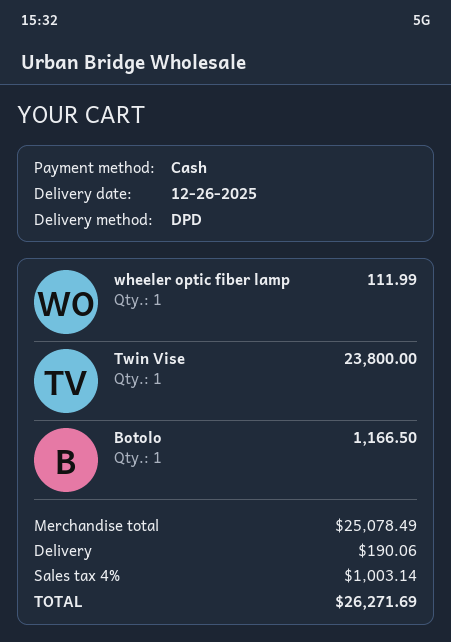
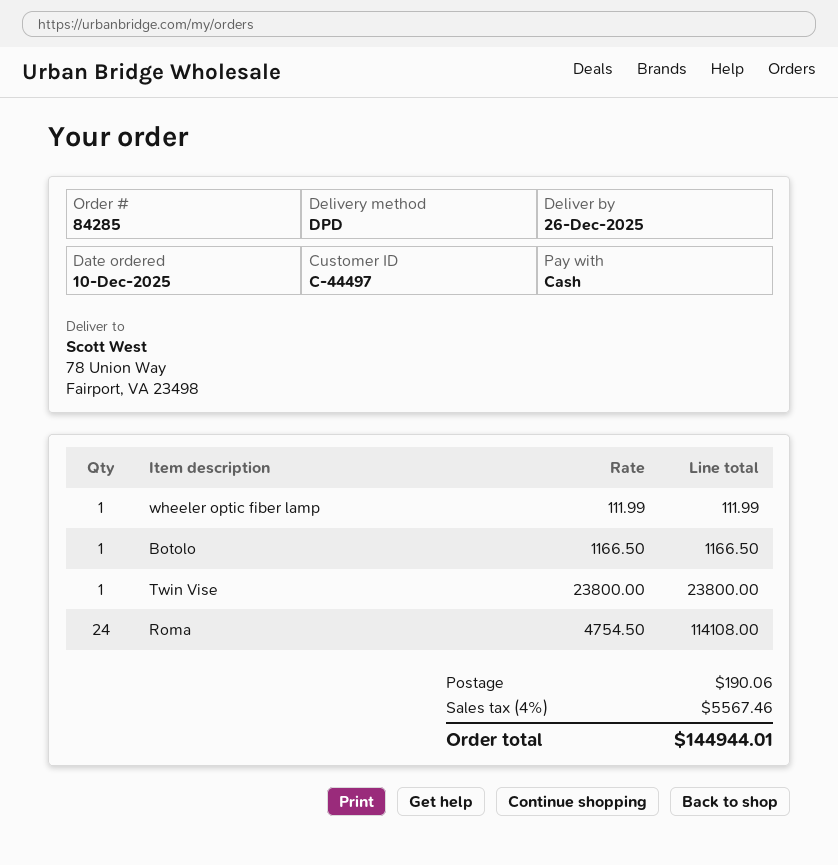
Roma: none -> 24 for 114108.00
tax: 4% = 1003.14 -> 4% = 5567.46
total: 26271.69 -> 144944.01

